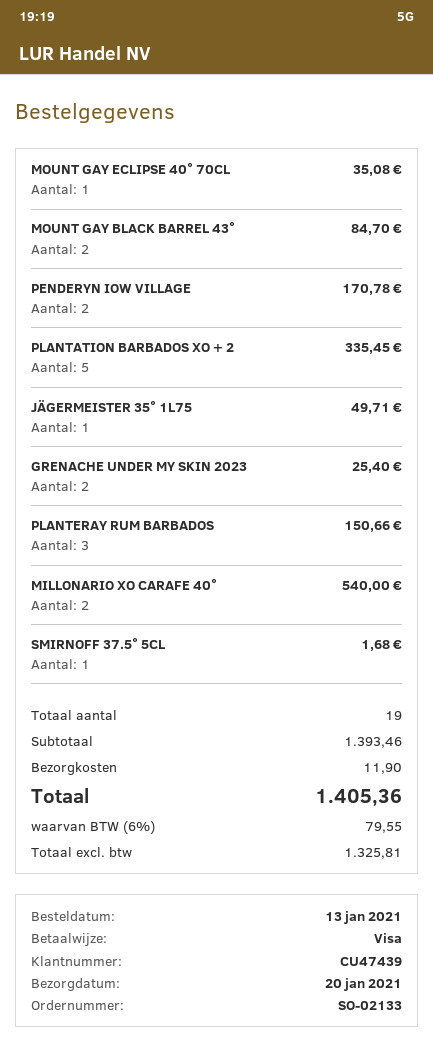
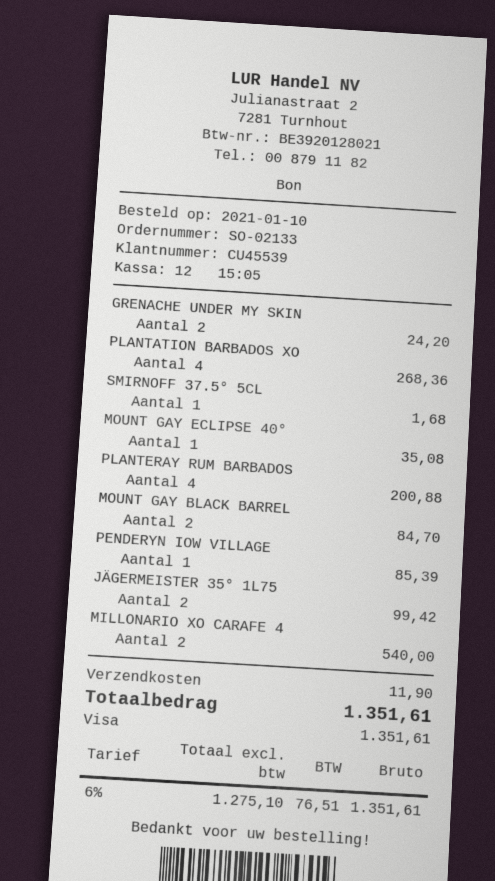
order date: 2021-01-13 -> 2021-01-10
customer number: CU47439 -> CU45539
PENDERYN IOW VILLAGE: 2 for 170.78 -> 1 for 85.39
PLANTATION BARBADOS XO + 2: 5 for 335.45 -> 4 for 268.36
JÄGERMEISTER 35° 1L75: 1 for 49.71 -> 2 for 99.42
GRENACHE UNDER MY SKIN 2023: 2 for 25.40 -> 2 for 24.20
PLANTERAY RUM BARBADOS: 3 for 150.66 -> 4 for 200.88
net: 1325.81 -> 1275.10
tax: 6% = 79.55 -> 6% = 76.51
total: 1405.36 -> 1351.61

